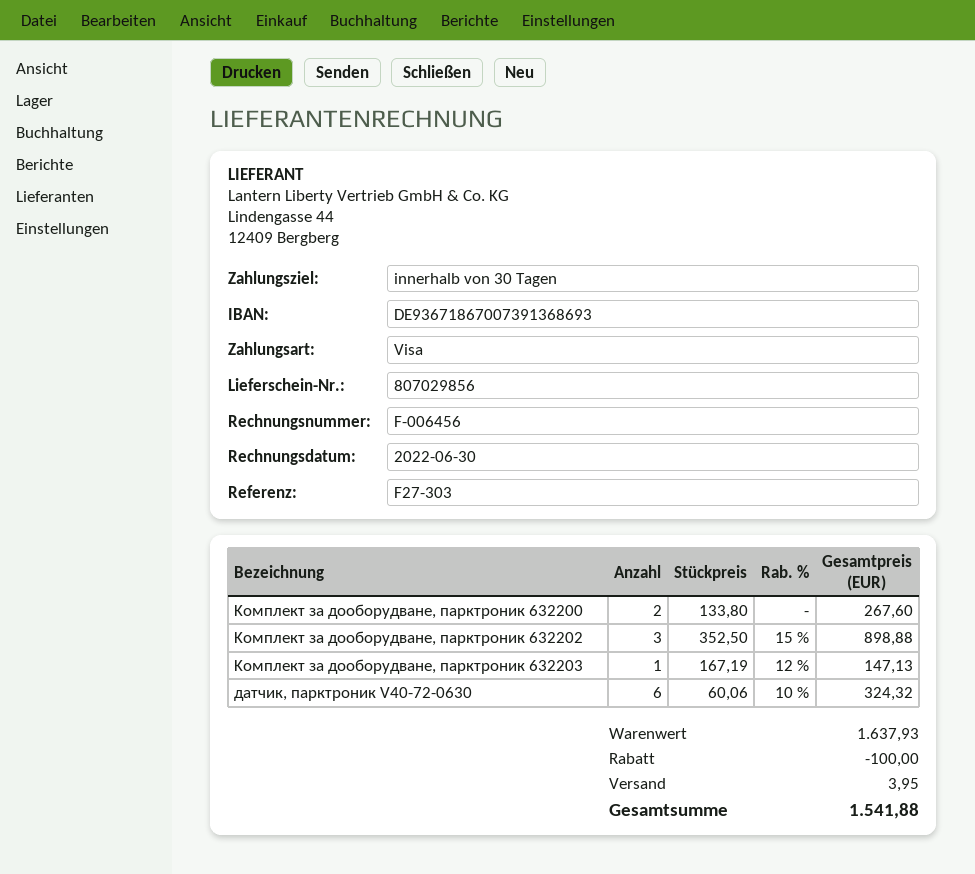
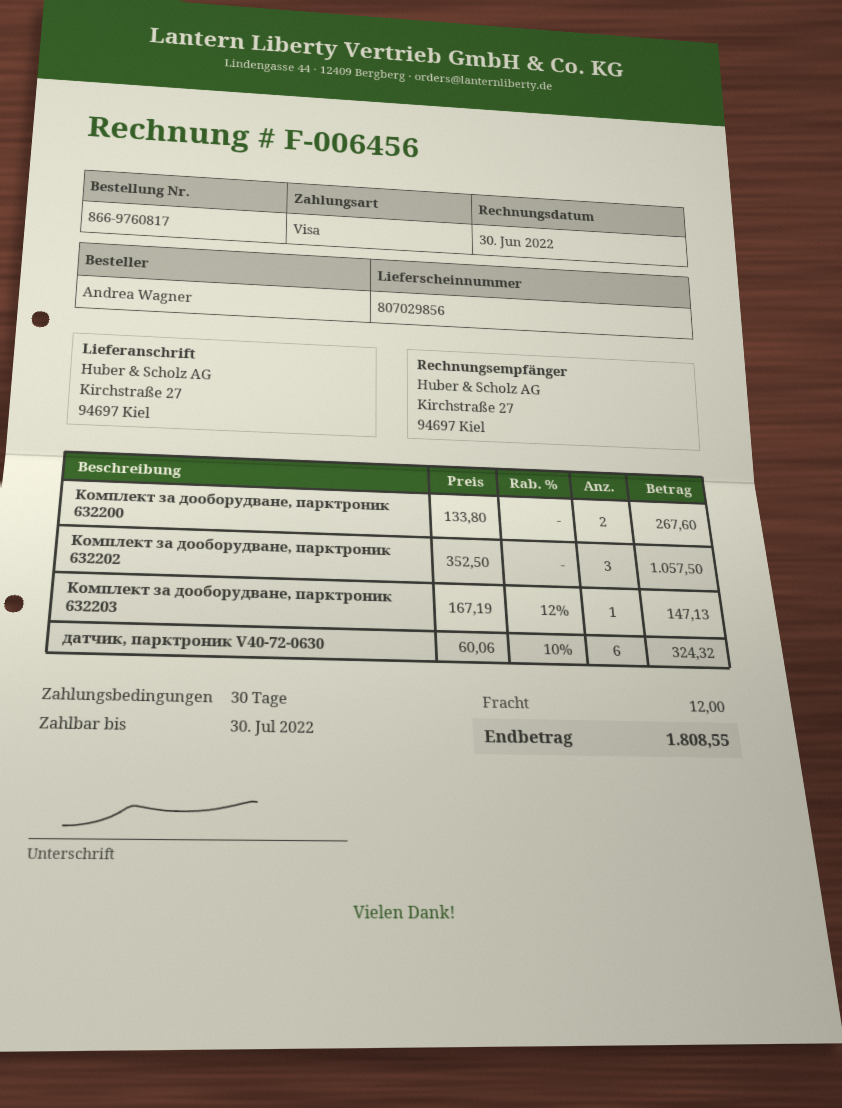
Kомплект за дооборудване, парктроник 632202: 3 x 352.50 - 15% = 898.88 -> 3 x 352.50 = 1057.50
discount: 100.00 -> none
shipping: 3.95 -> 12.00
total: 1541.88 -> 1808.55

